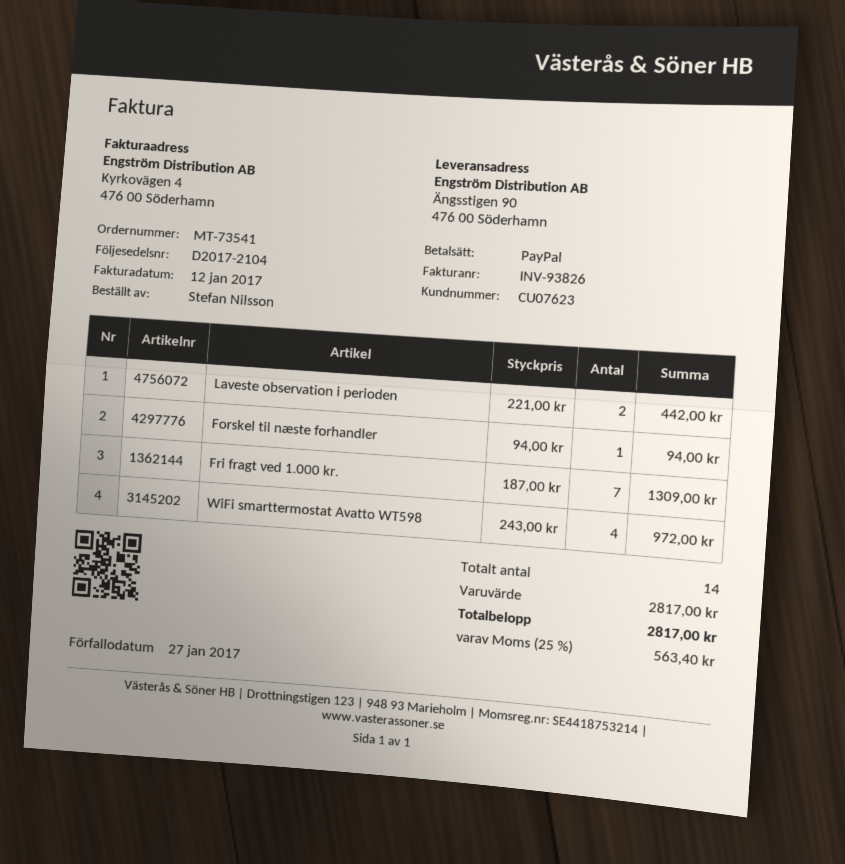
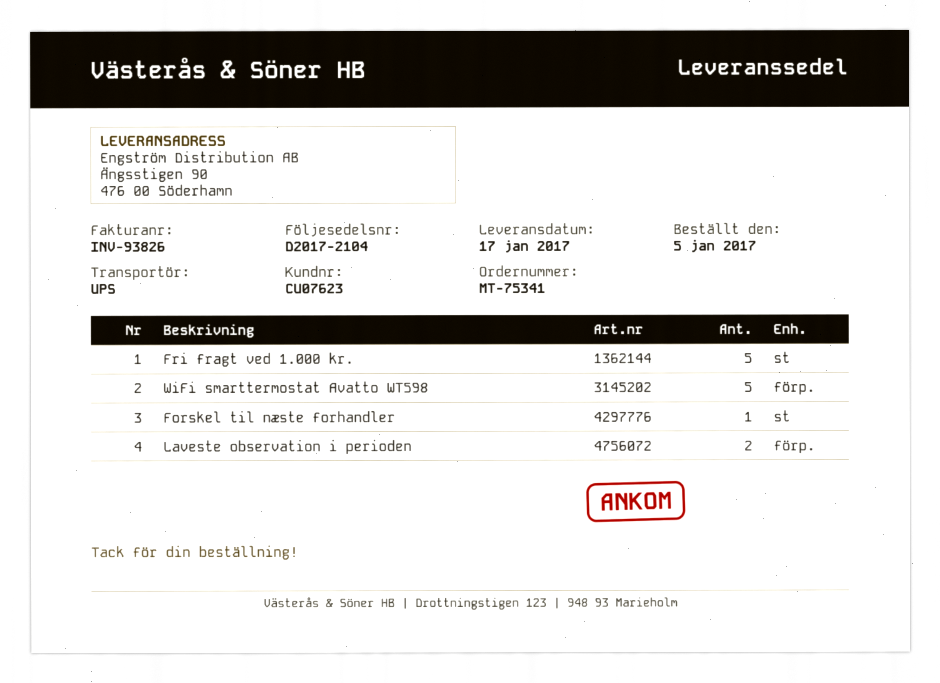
order number: MT-73541 -> MT-75341
Fri fragt ved 1.000 kr.: 7 -> 5
WiFi smarttermostat Avatto WT598: 4 -> 5

